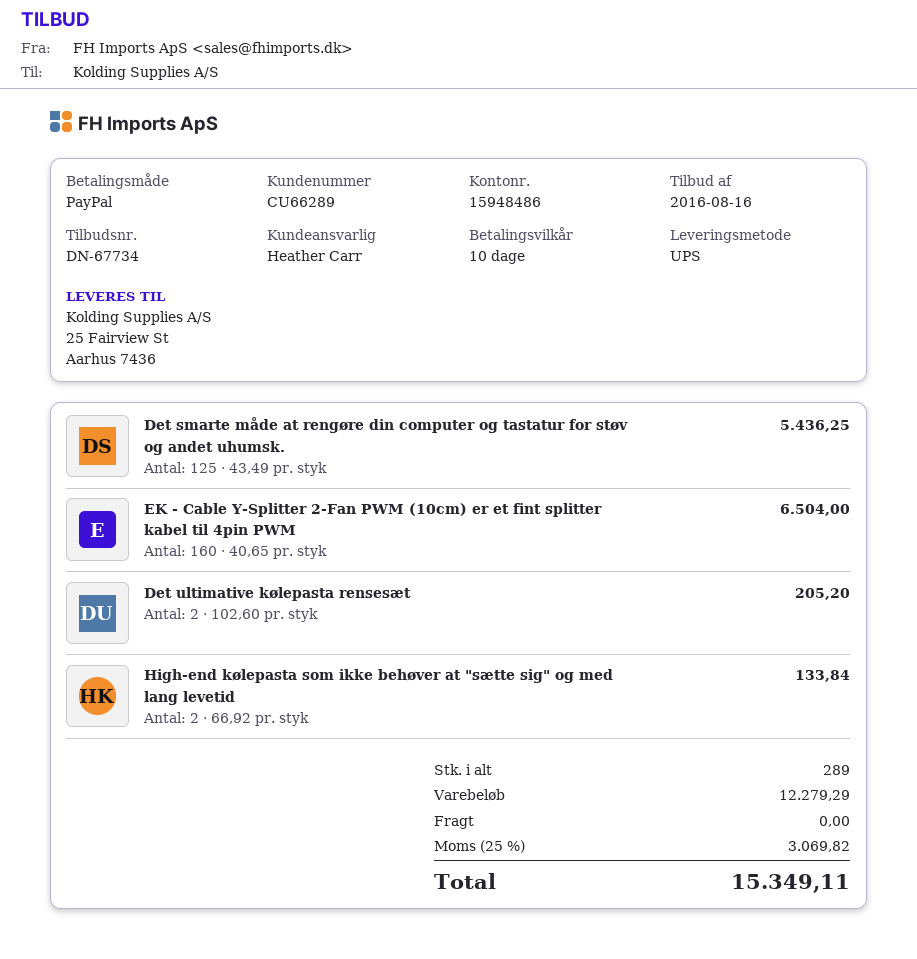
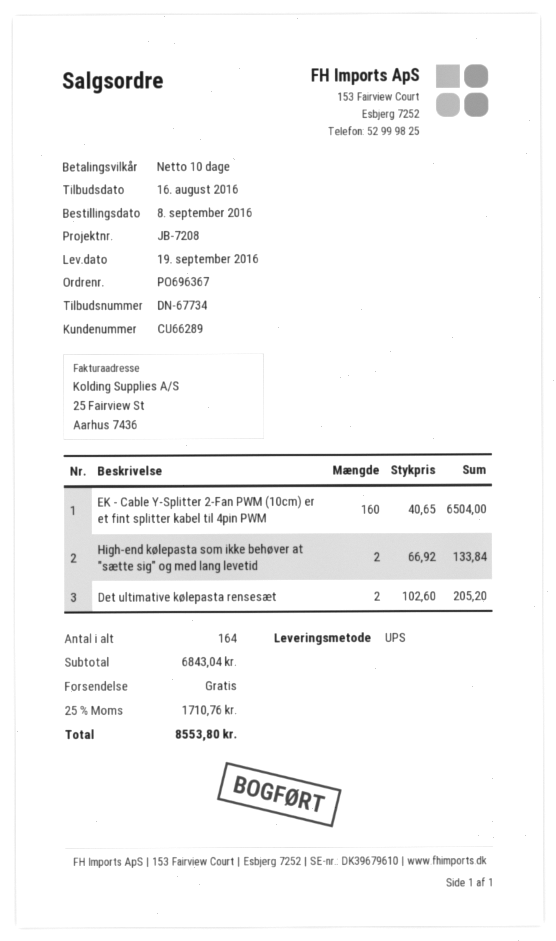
Det smarte måde at rengøre din computer og tastatur for støv og andet uhumsk.: 125 x 43.49 = 5436.25 -> none
total quantity: 289 -> 164
subtotal: 12279.29 -> 6843.04
tax: 25% = 3069.82 -> 25% = 1710.76
total: 15349.11 -> 8553.80

